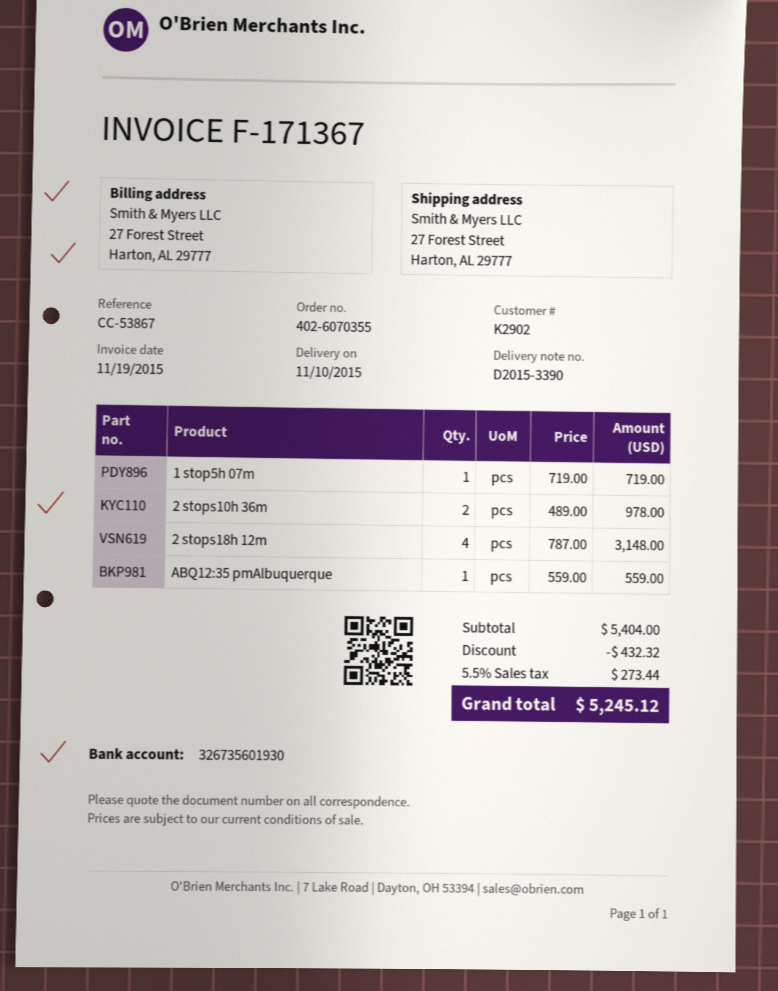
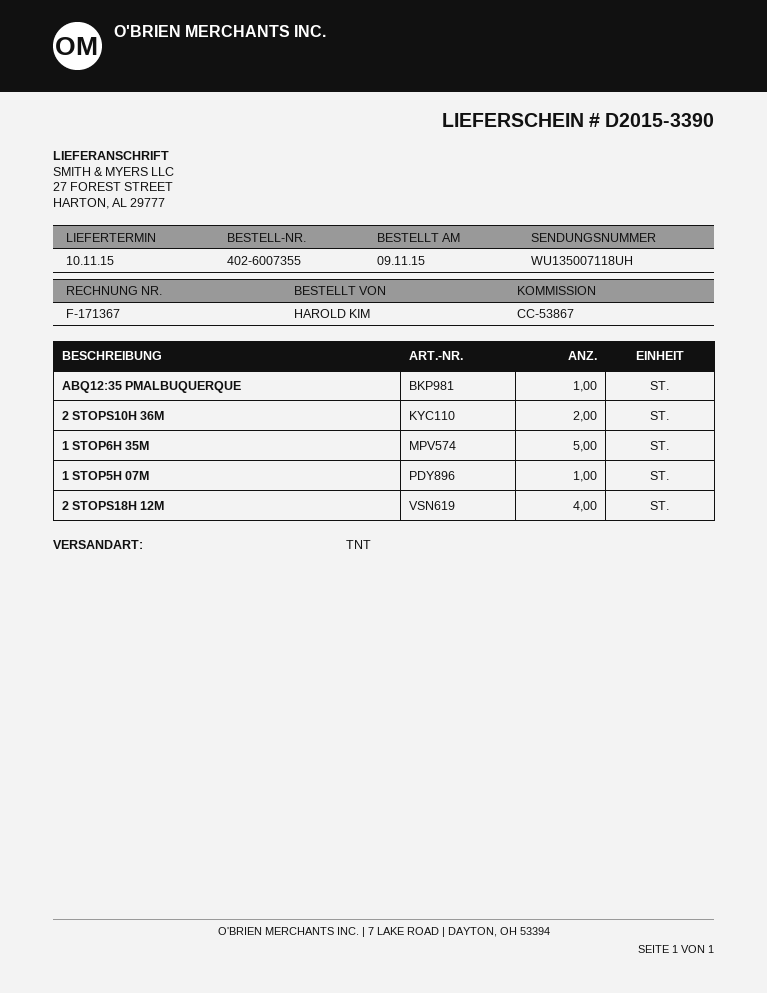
order number: 402-6070355 -> 402-6007355
1 STOP6H 35M: none -> 5

